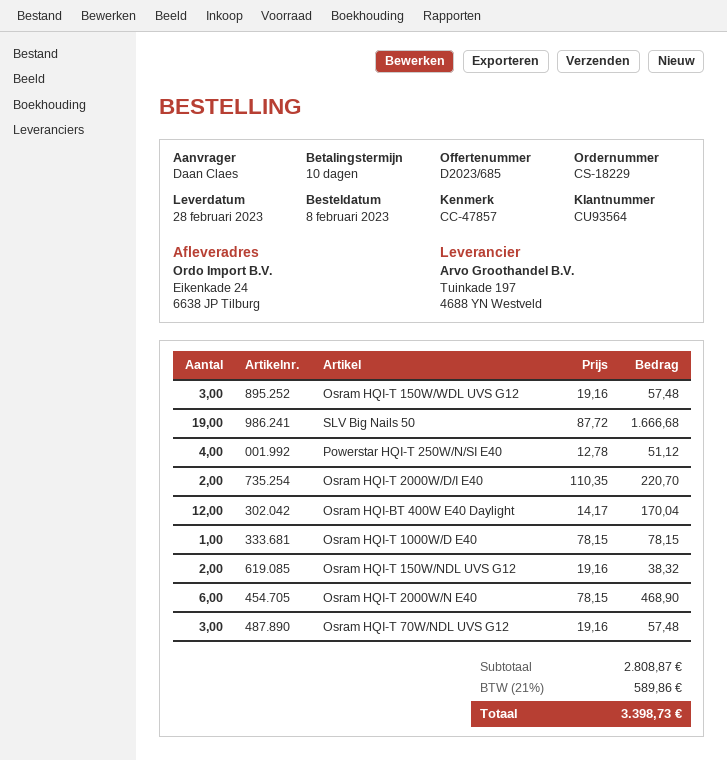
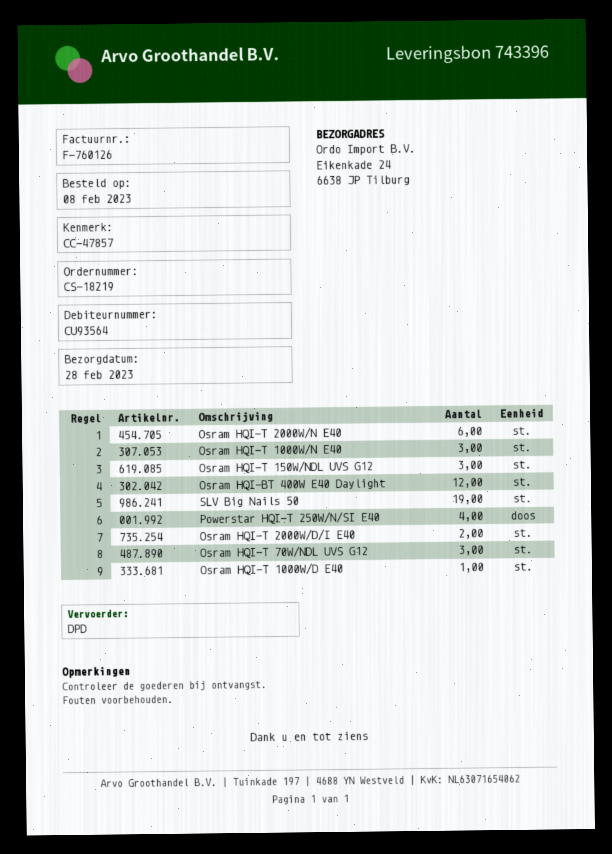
order number: CS-18229 -> CS-18219
Osram HQI-T 150W/WDL UVS G12: 3 -> none
Osram HQI-T 150W/NDL UVS G12: 2 -> 3
Osram HQI-T 1000W/N E40: none -> 3

